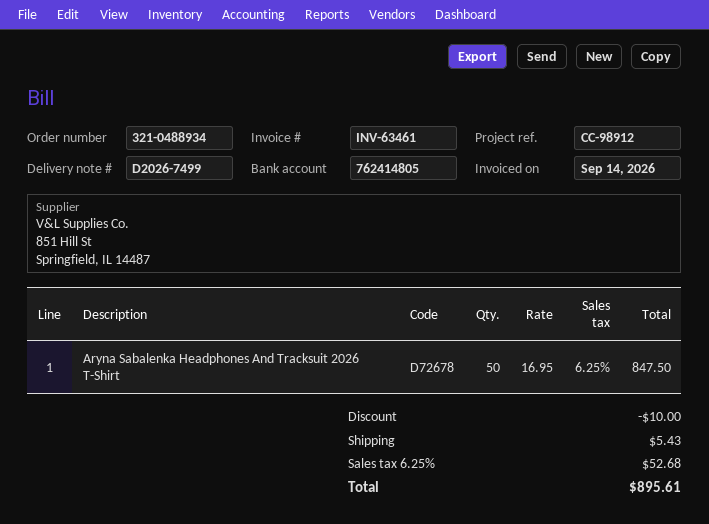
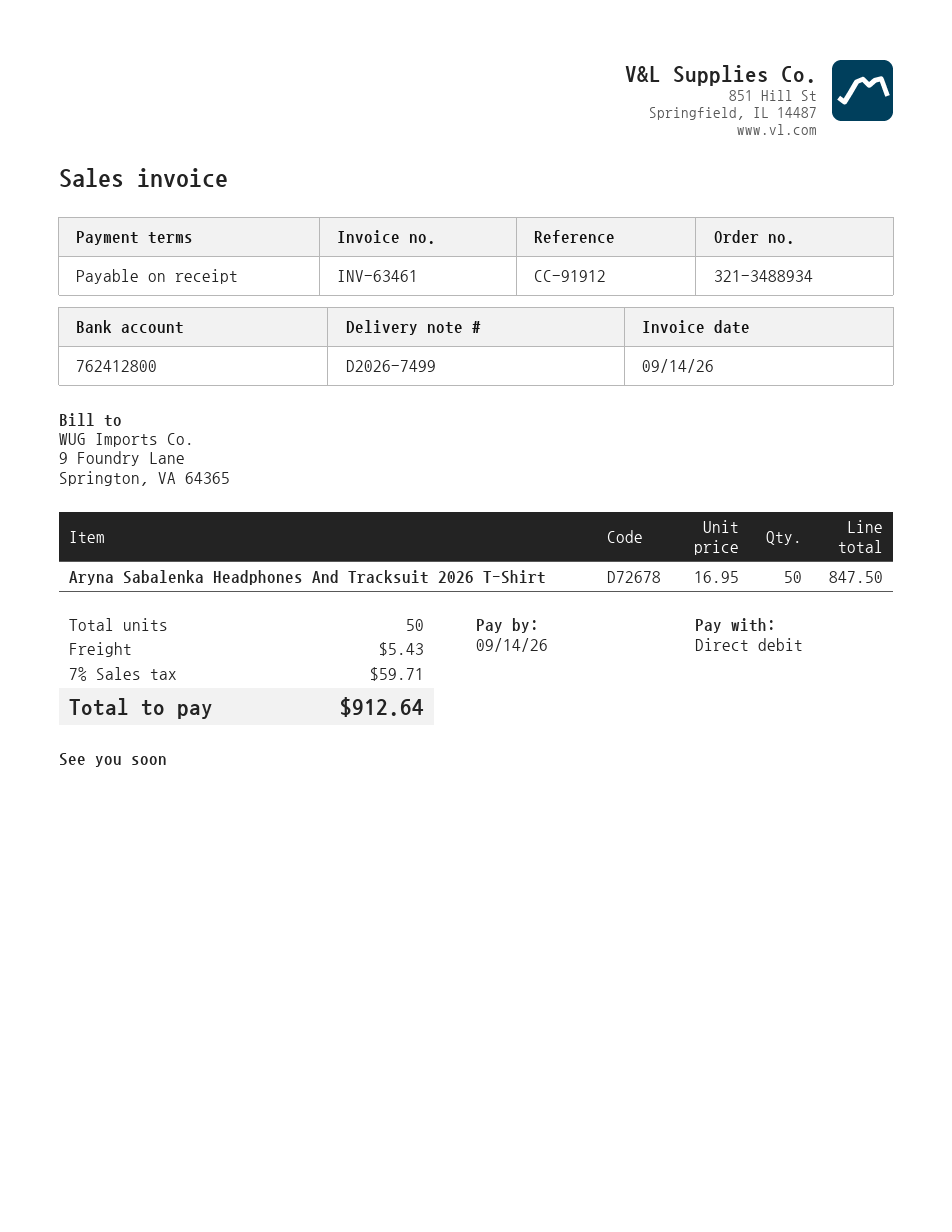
order number: 321-0488934 -> 321-3488934
reference: CC-98912 -> CC-91912
bank account: 762414805 -> 762412800
discount: 10.00 -> none
tax: 6.25% = 52.68 -> 7% = 59.71
total: 895.61 -> 912.64

